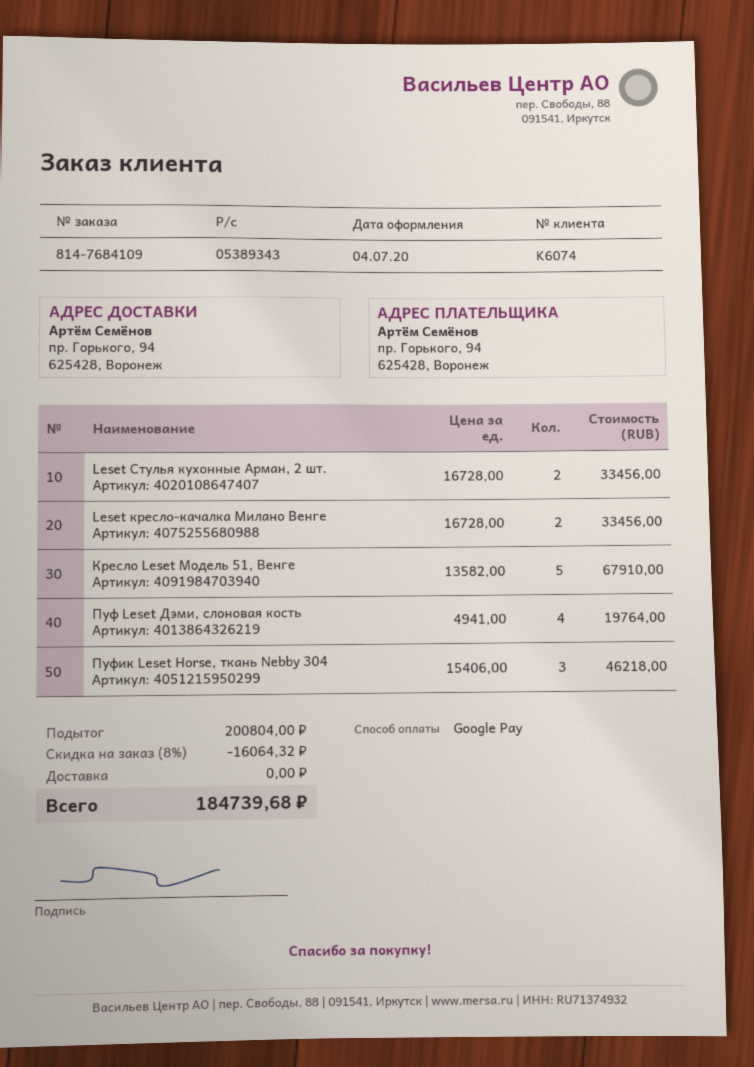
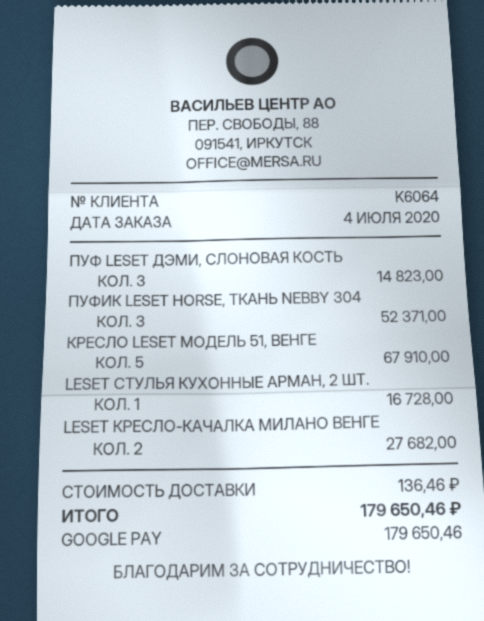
customer number: K6074 -> K6064
Leset Стулья кухонные Арман, 2 шт.: 2 for 33456.00 -> 1 for 16728.00
Leset кресло-качалка Милано Венге: 2 for 33456.00 -> 2 for 27682.00
Пуф Leset Дэми, слоновая кость: 4 for 19764.00 -> 3 for 14823.00
Пуфик Leset Horse, ткань Nebby 304: 3 for 46218.00 -> 3 for 52371.00
discount: 8% = 16064.32 -> none
shipping: 0.00 -> 136.46
total: 184739.68 -> 179650.46

